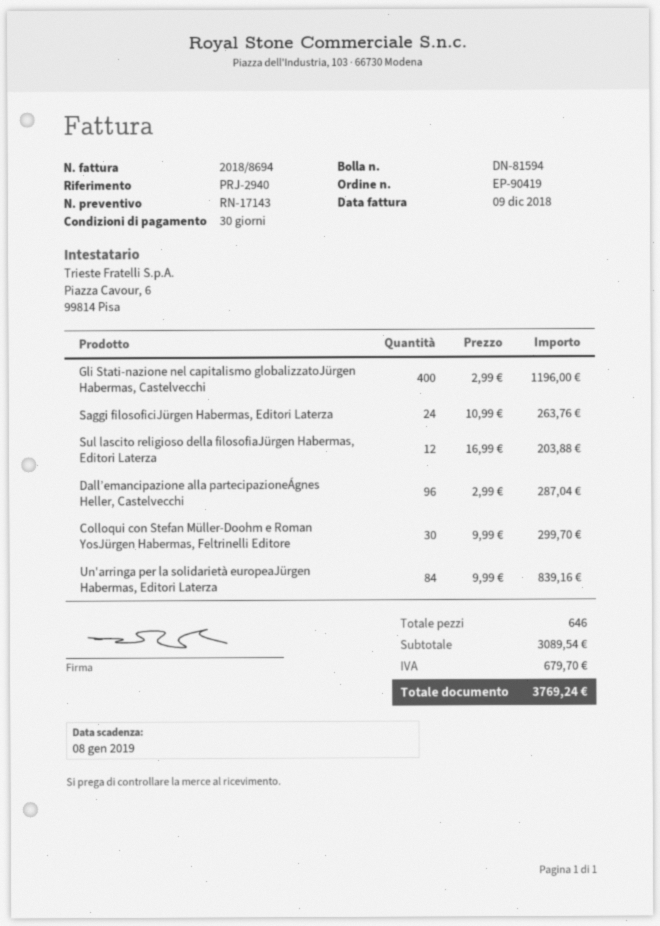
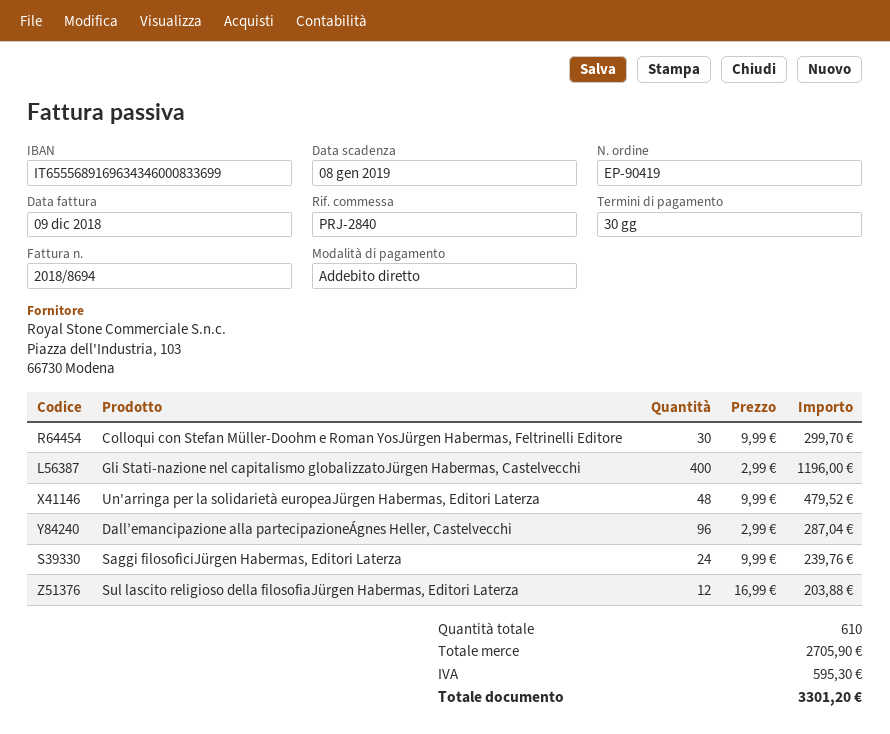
reference: PRJ-2940 -> PRJ-2840
Saggi filosoficiJürgen Habermas, Editori Laterza: 24 x 10.99 = 263.76 -> 24 x 9.99 = 239.76
Un'arringa per la solidarietà europeaJürgen Habermas, Editori Laterza: 84 x 9.99 = 839.16 -> 48 x 9.99 = 479.52
total quantity: 646 -> 610
subtotal: 3089.54 -> 2705.90
tax: 679.70 -> 595.30
total: 3769.24 -> 3301.20

